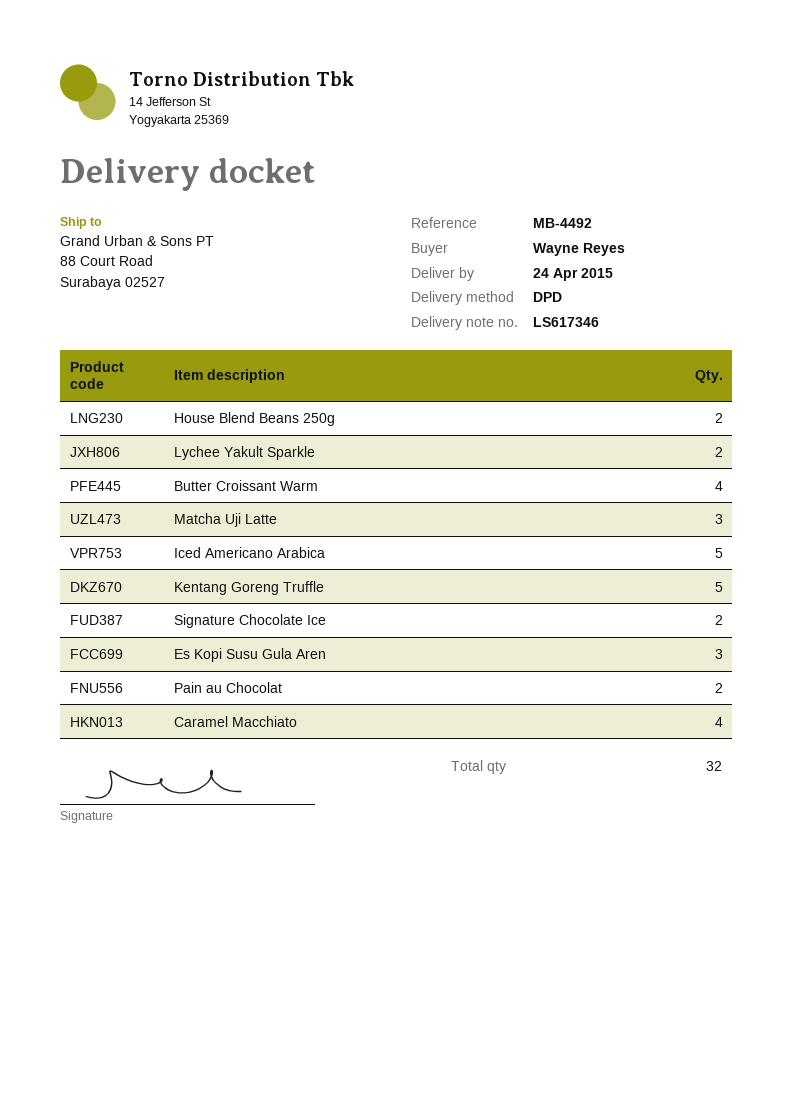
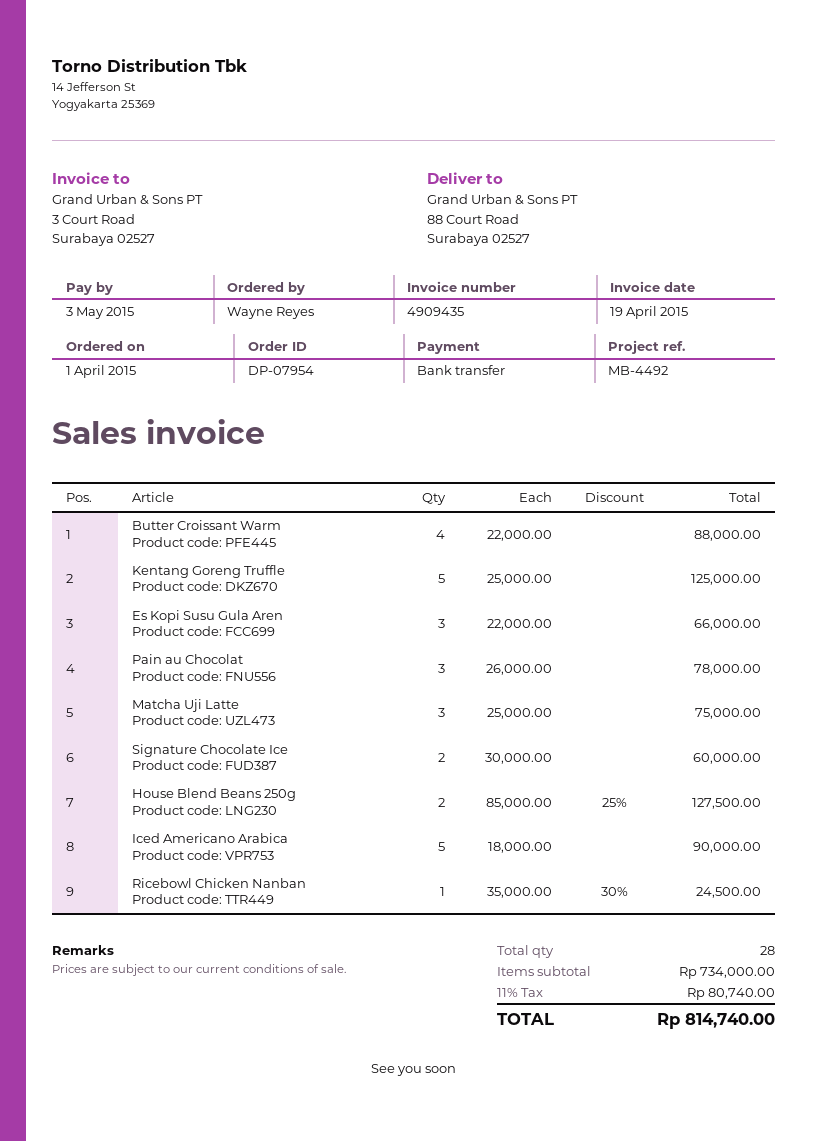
Lychee Yakult Sparkle: 2 -> none
Pain au Chocolat: 2 -> 3
Caramel Macchiato: 4 -> none
Ricebowl Chicken Nanban: none -> 1
total quantity: 32 -> 28

